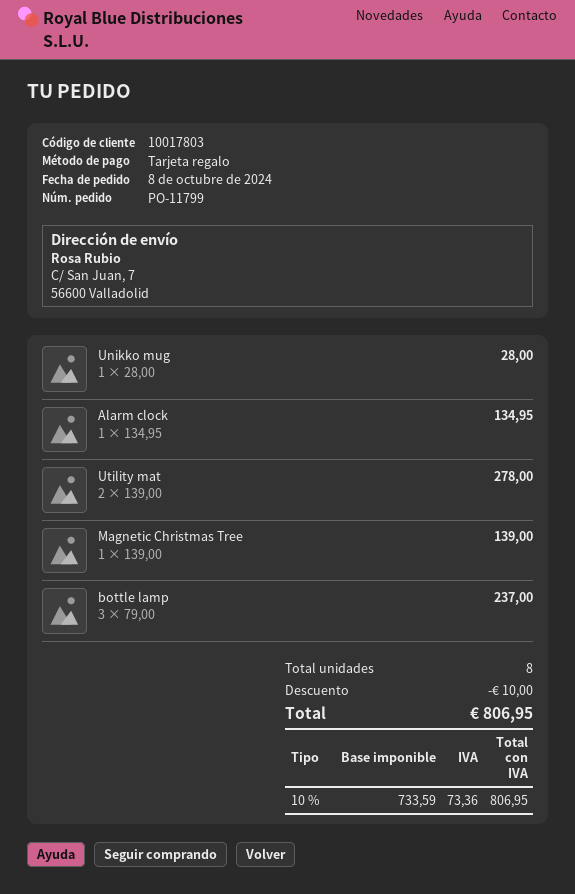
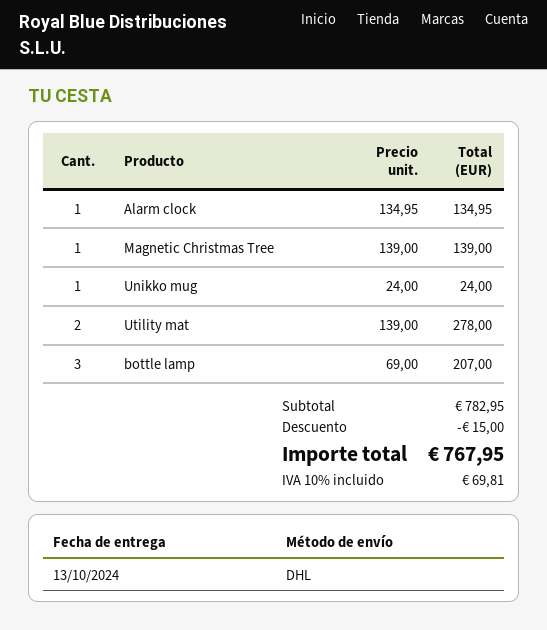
Unikko mug: 1 x 28.00 = 28.00 -> 1 x 24.00 = 24.00
bottle lamp: 3 x 79.00 = 237.00 -> 3 x 69.00 = 207.00
discount: 10.00 -> 15.00
tax: 10% = 73.36 -> 10% = 69.81
total: 806.95 -> 767.95

